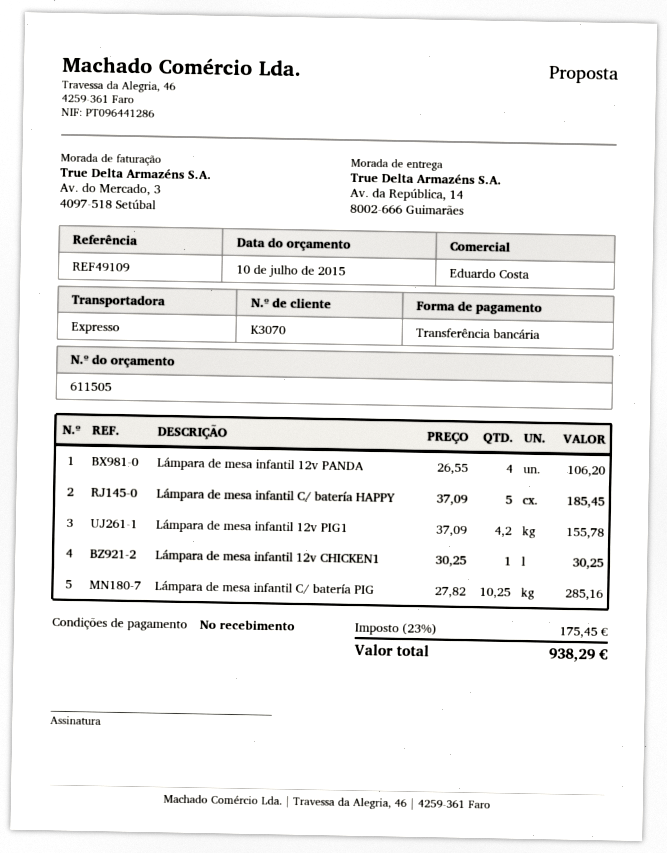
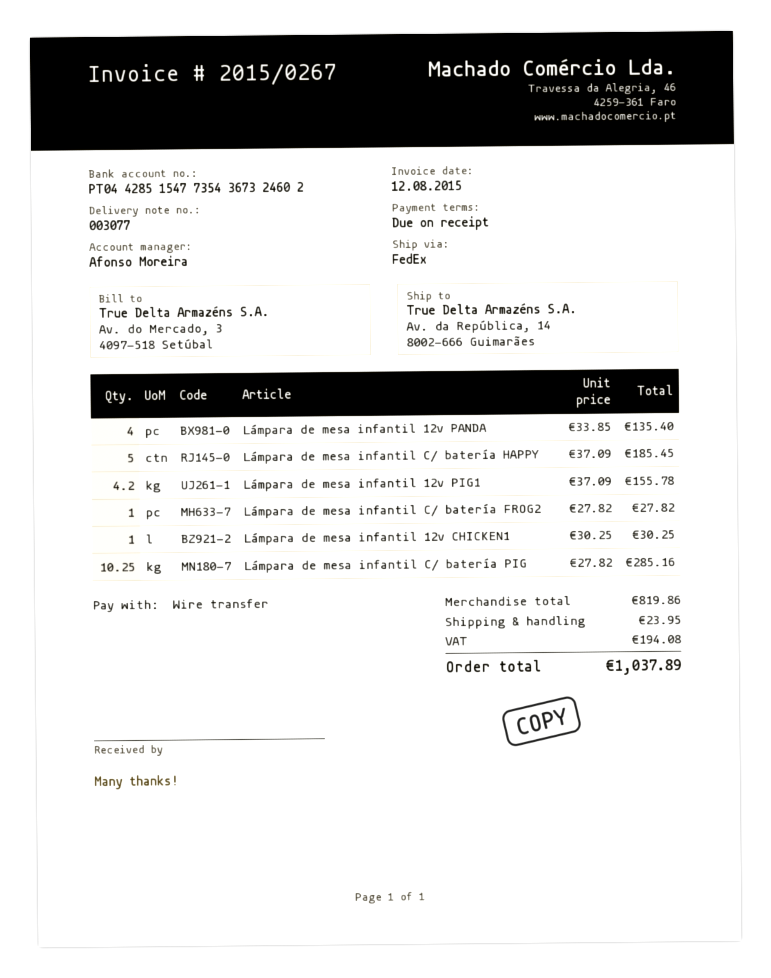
sales rep: Eduardo Costa -> Afonso Moreira
shipping method: express -> FedEx
Lámpara de mesa infantil 12v PANDA: 4 x 26.55 = 106.20 -> 4 x 33.85 = 135.40
Lámpara de mesa infantil C/ batería FROG2: none -> 1 x 27.82 = 27.82
shipping: none -> 23.95
tax: 175.45 -> 194.08
total: 938.29 -> 1037.89

